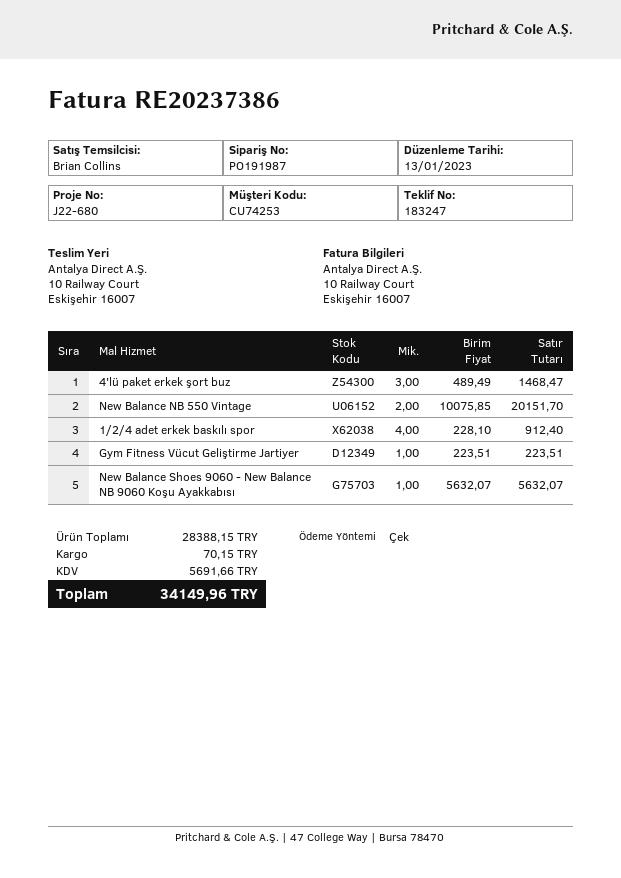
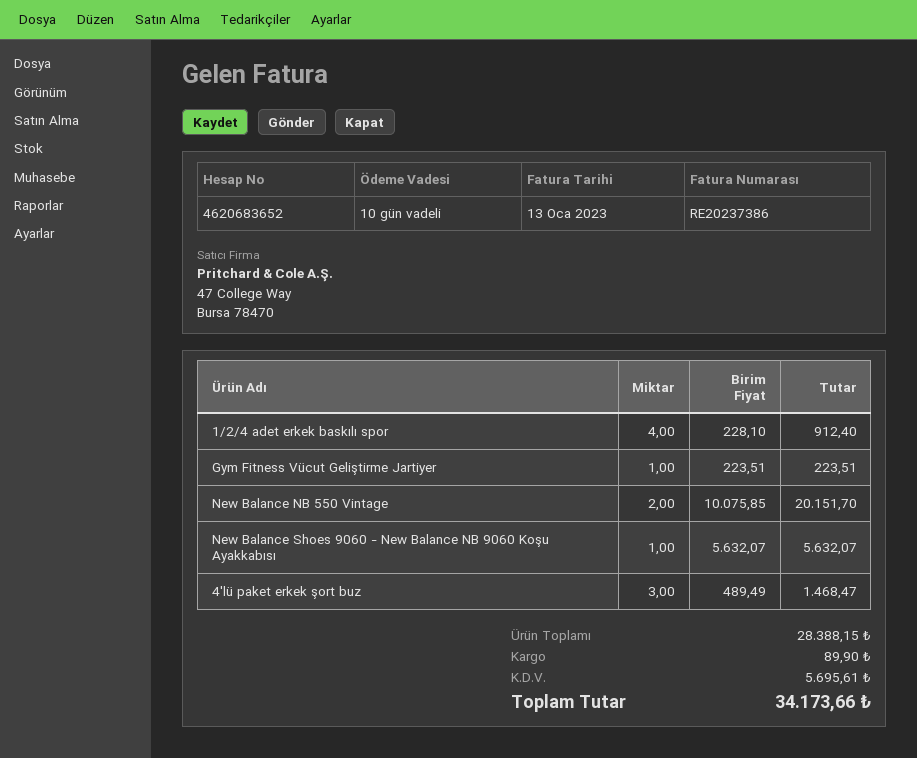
shipping: 70.15 -> 89.90
tax: 5691.66 -> 5695.61
total: 34149.96 -> 34173.66

